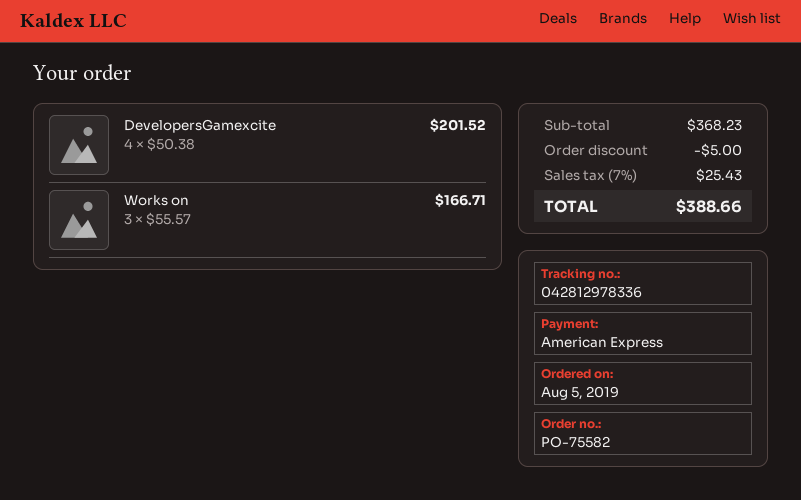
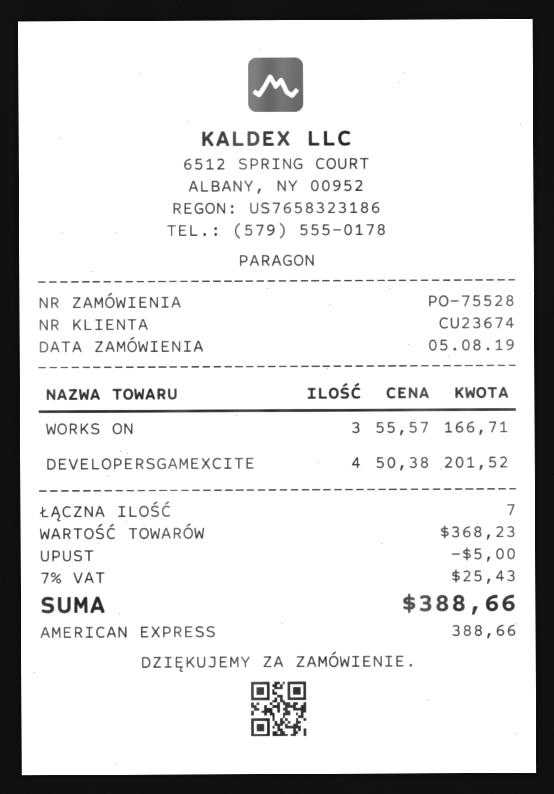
order number: PO-75582 -> PO-75528

